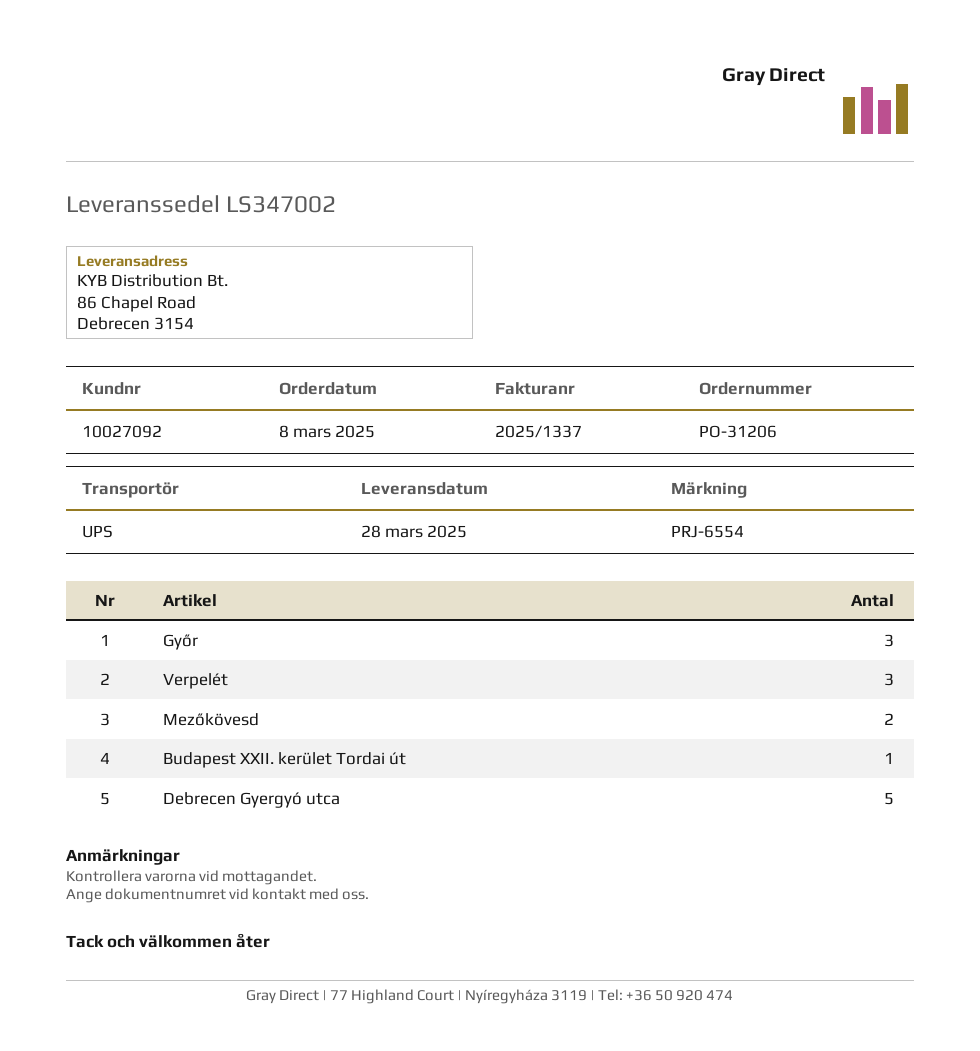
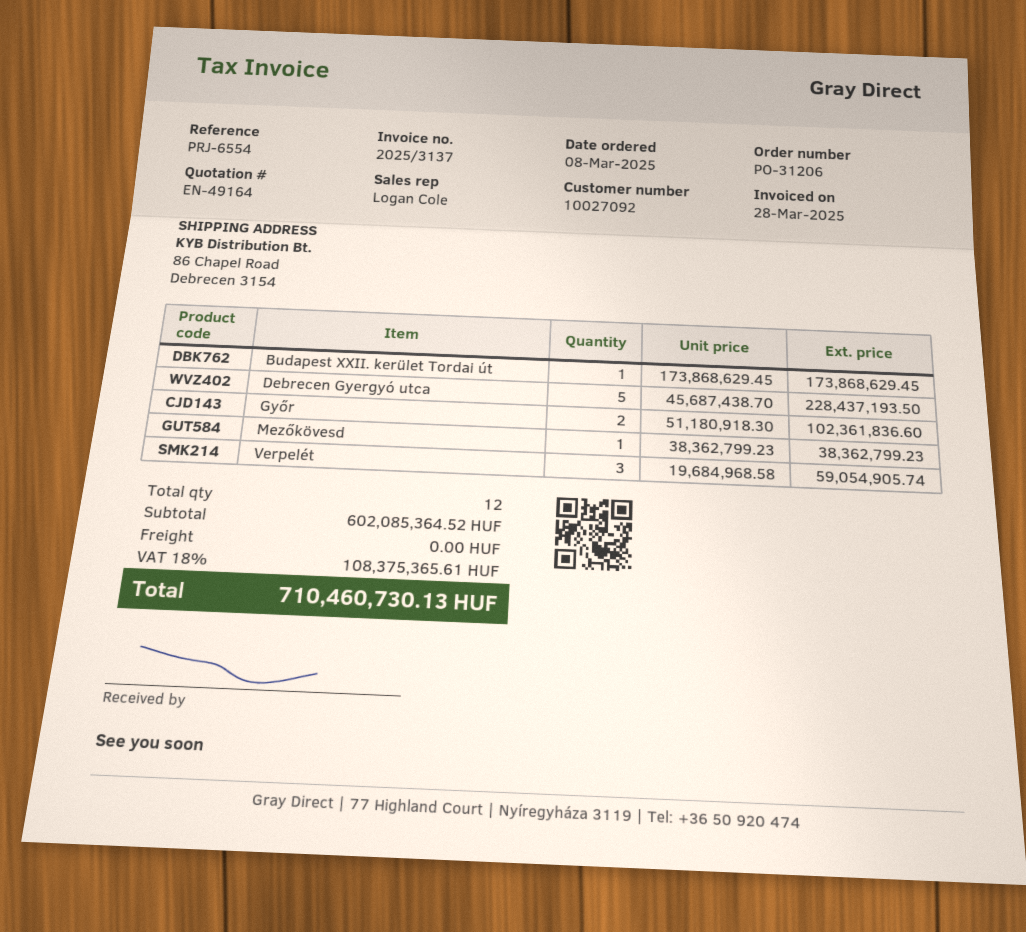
invoice number: 2025/1337 -> 2025/3137
Győr: 3 -> 2
Mezőkövesd: 2 -> 1

